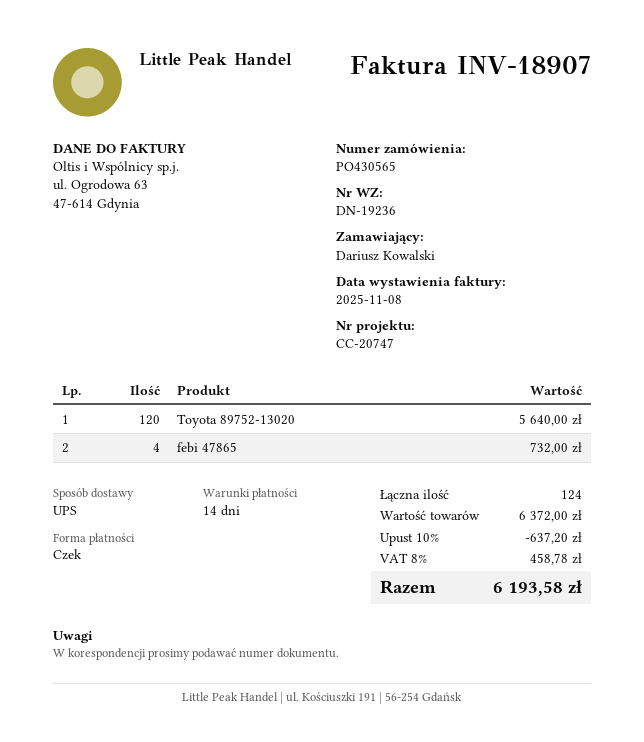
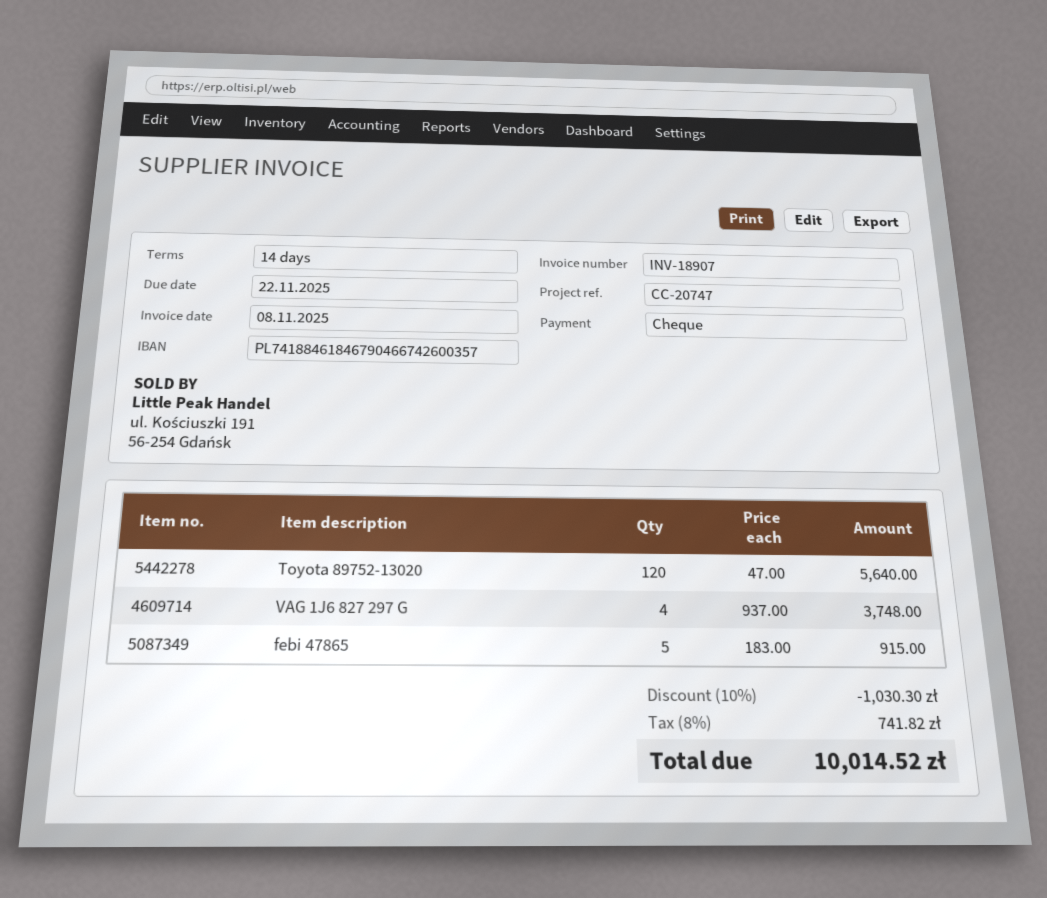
febi 47865: 4 for 732.00 -> 5 for 915.00
VAG 1J6 827 297 G: none -> 4 for 3748.00
discount: 10% = 637.20 -> 10% = 1030.30
tax: 8% = 458.78 -> 8% = 741.82
total: 6193.58 -> 10014.52

